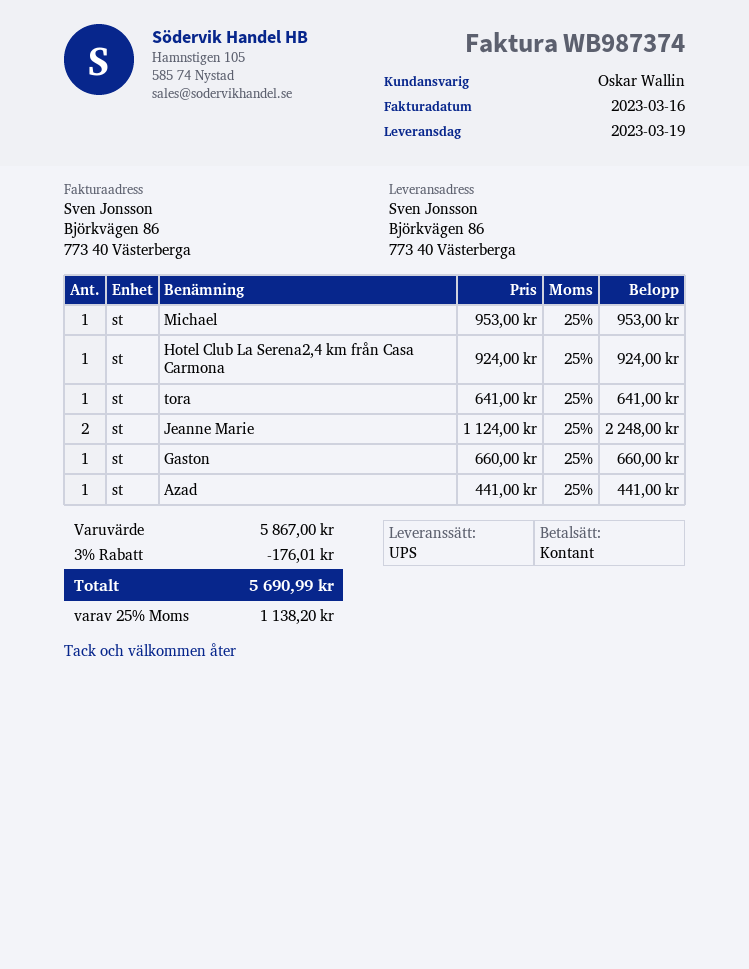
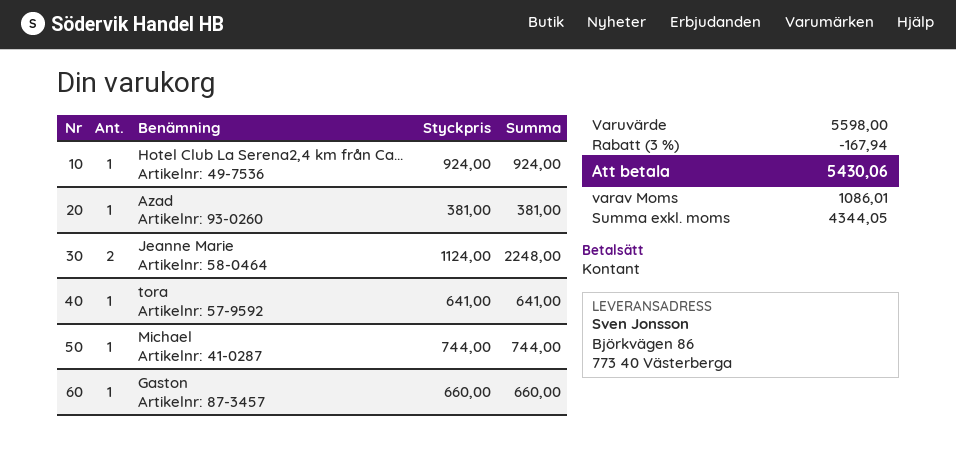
Michael: 1 x 953.00 = 953.00 -> 1 x 744.00 = 744.00
Azad: 1 x 441.00 = 441.00 -> 1 x 381.00 = 381.00
subtotal: 5867.00 -> 5598.00
discount: 3% = 176.01 -> 3% = 167.94
tax: 1138.20 -> 1086.01
total: 5690.99 -> 5430.06

